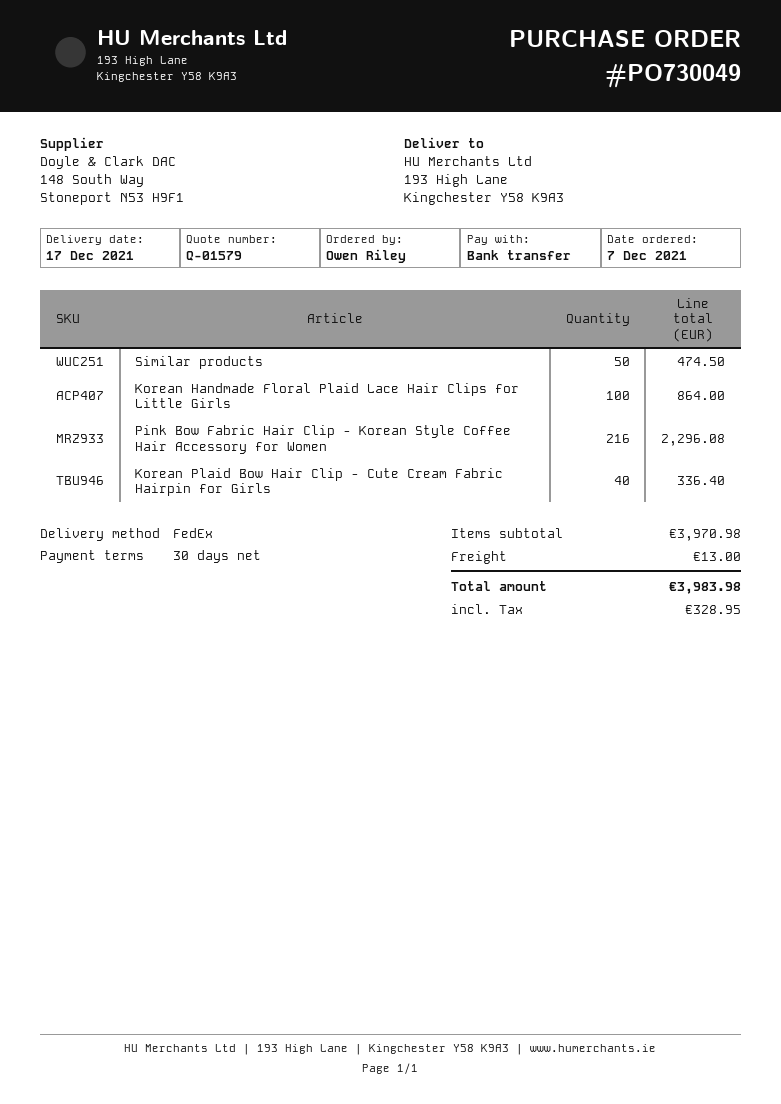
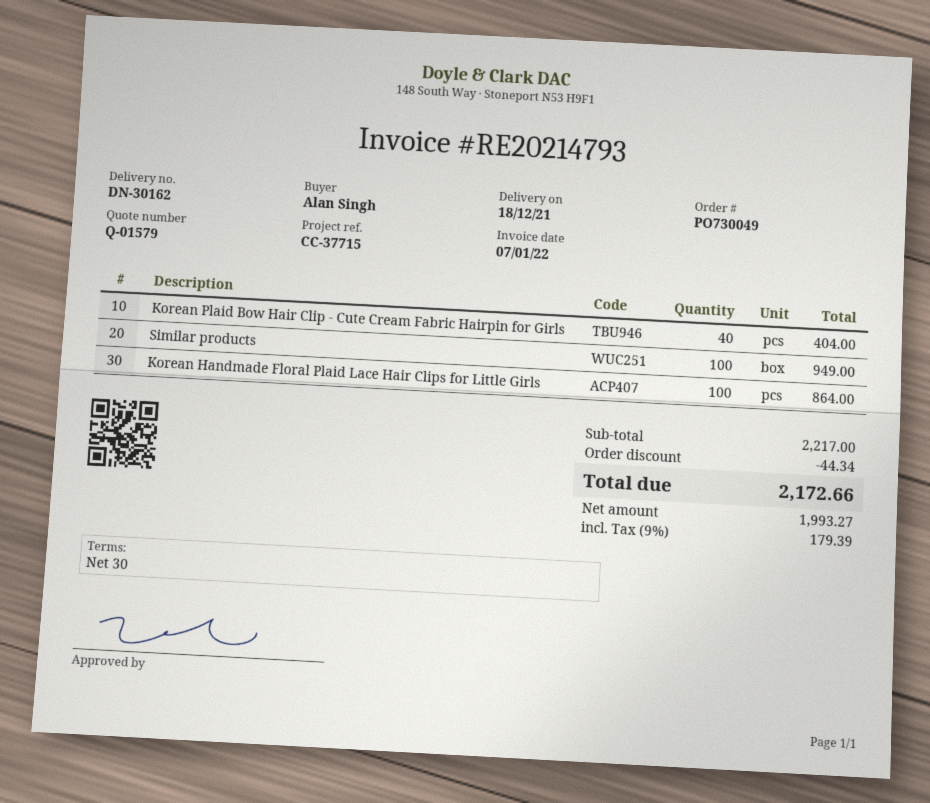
delivery date: 2021-12-17 -> 2021-12-18
ordered by: Owen Riley -> Alan Singh
Similar products: 50 for 474.50 -> 100 for 949.00
Pink Bow Fabric Hair Clip - Korean Style Coffee Hair Accessory for Women: 216 for 2296.08 -> none
Korean Plaid Bow Hair Clip - Cute Cream Fabric Hairpin for Girls: 40 for 336.40 -> 40 for 404.00
subtotal: 3970.98 -> 2217.00
discount: none -> 44.34
shipping: 13.00 -> none
tax: 328.95 -> 179.39
total: 3983.98 -> 2172.66

